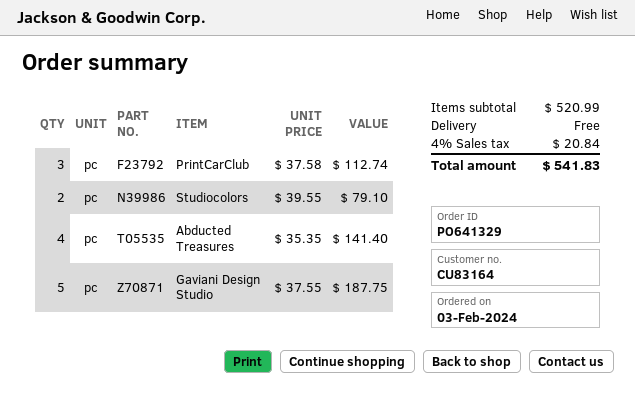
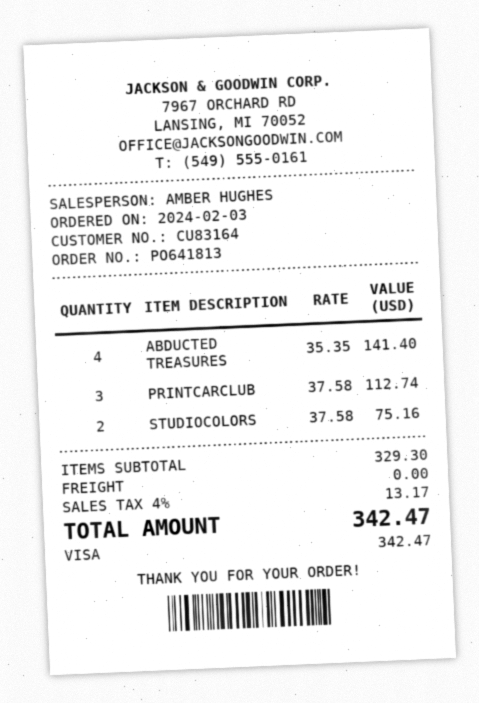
order number: PO641329 -> PO641813
Studiocolors: 2 x 39.55 = 79.10 -> 2 x 37.58 = 75.16
Gaviani Design Studio: 5 x 37.55 = 187.75 -> none
subtotal: 520.99 -> 329.30
tax: 4% = 20.84 -> 4% = 13.17
total: 541.83 -> 342.47

